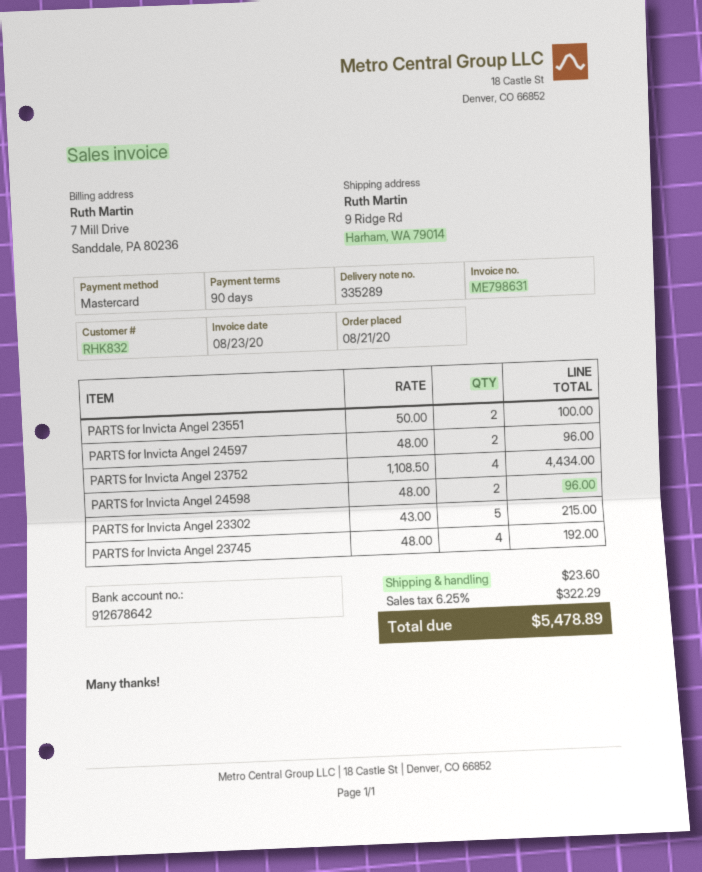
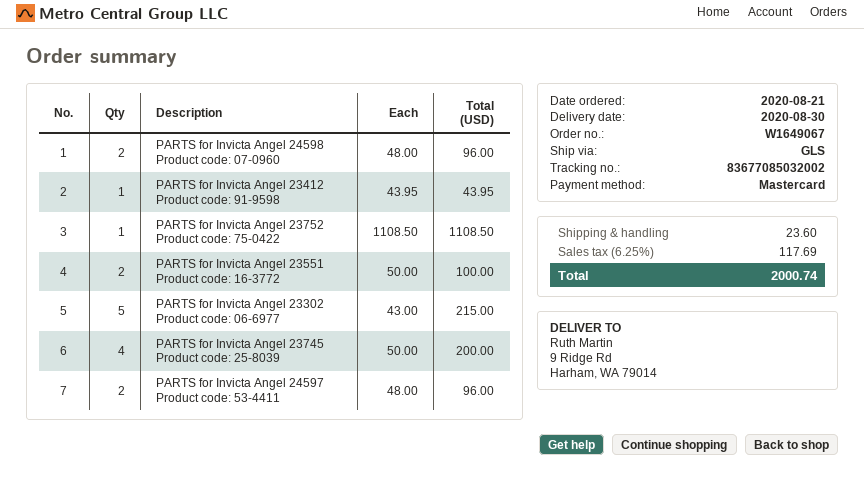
PARTS for Invicta Angel 23752: 4 x 1108.50 = 4434.00 -> 1 x 1108.50 = 1108.50
PARTS for Invicta Angel 23745: 4 x 48.00 = 192.00 -> 4 x 50.00 = 200.00
PARTS for Invicta Angel 23412: none -> 1 x 43.95 = 43.95
tax: 6.25% = 322.29 -> 6.25% = 117.69
total: 5478.89 -> 2000.74

